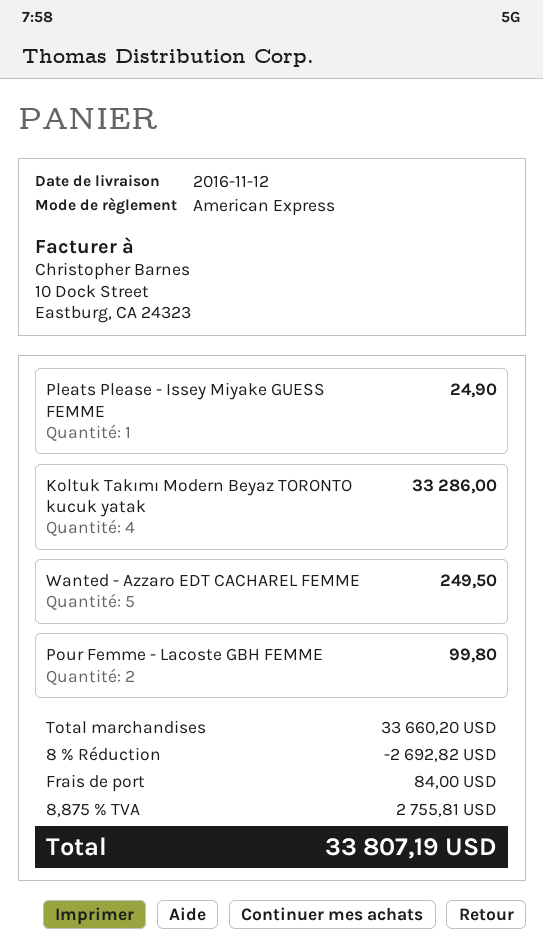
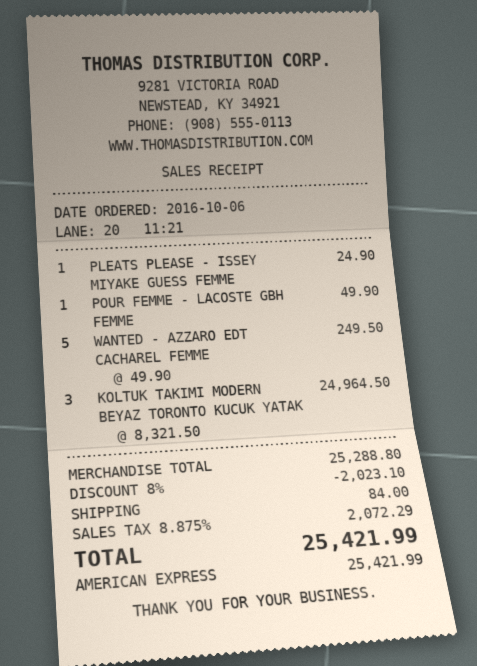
Koltuk Takımı Modern Beyaz TORONTO kucuk yatak: 4 for 33286.00 -> 3 for 24964.50
Pour Femme - Lacoste GBH FEMME: 2 for 99.80 -> 1 for 49.90
subtotal: 33660.20 -> 25288.80
discount: 8% = 2692.82 -> 8% = 2023.10
tax: 8.875% = 2755.81 -> 8.875% = 2072.29
total: 33807.19 -> 25421.99

